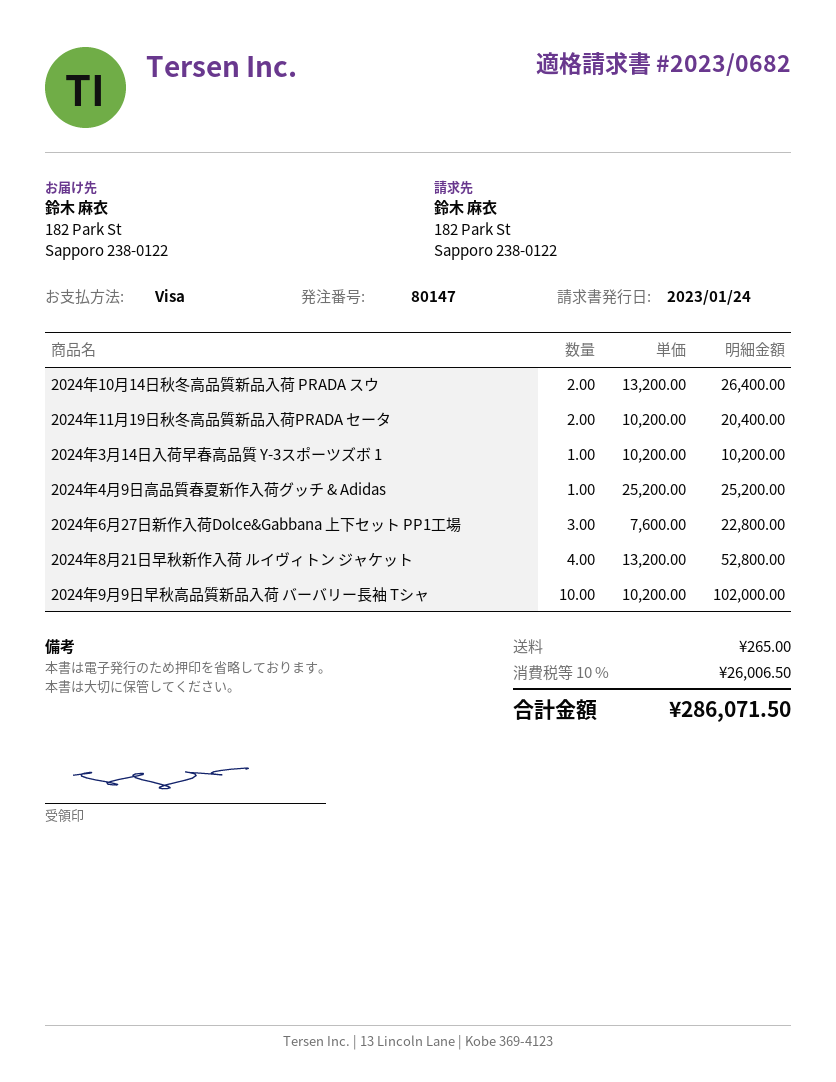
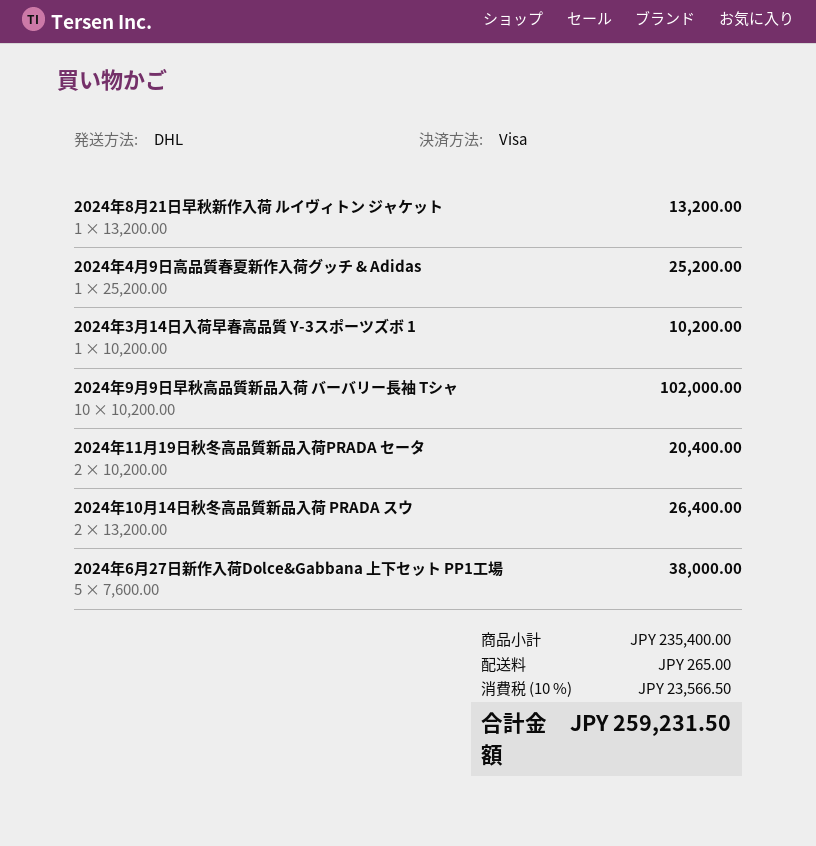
2024年6月27日新作入荷Dolce&Gabbana 上下セット PP1工場: 3 x 7600.00 = 22800.00 -> 5 x 7600.00 = 38000.00
2024年8月21日早秋新作入荷 ルイヴィトン ジャケット: 4 x 13200.00 = 52800.00 -> 1 x 13200.00 = 13200.00
tax: 10% = 26006.50 -> 10% = 23566.50
total: 286071.50 -> 259231.50

